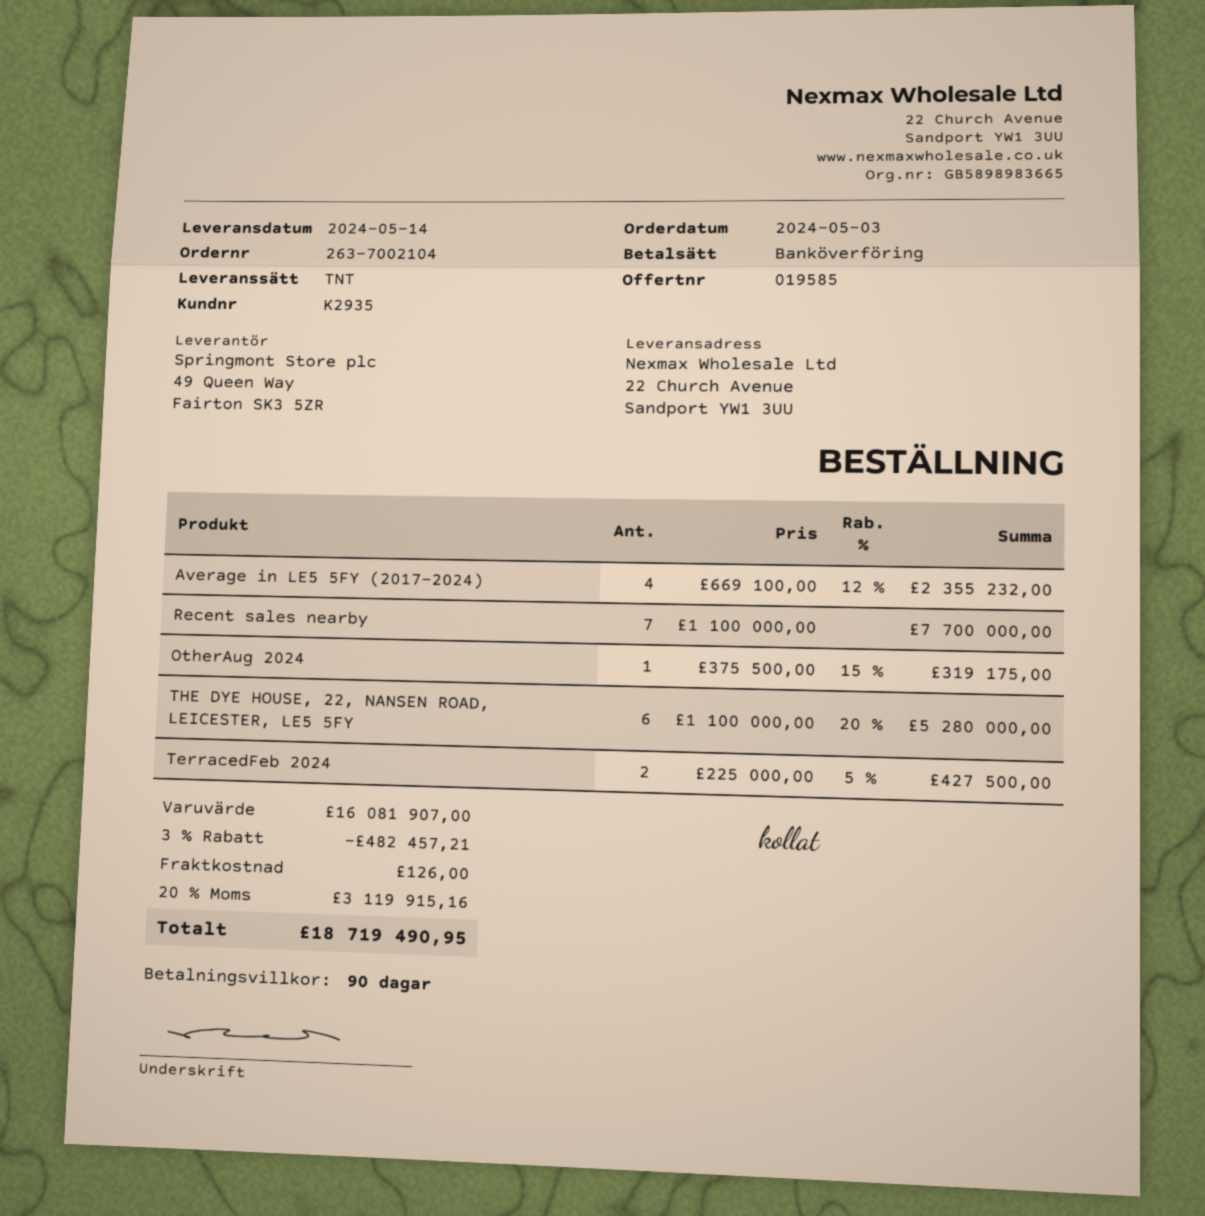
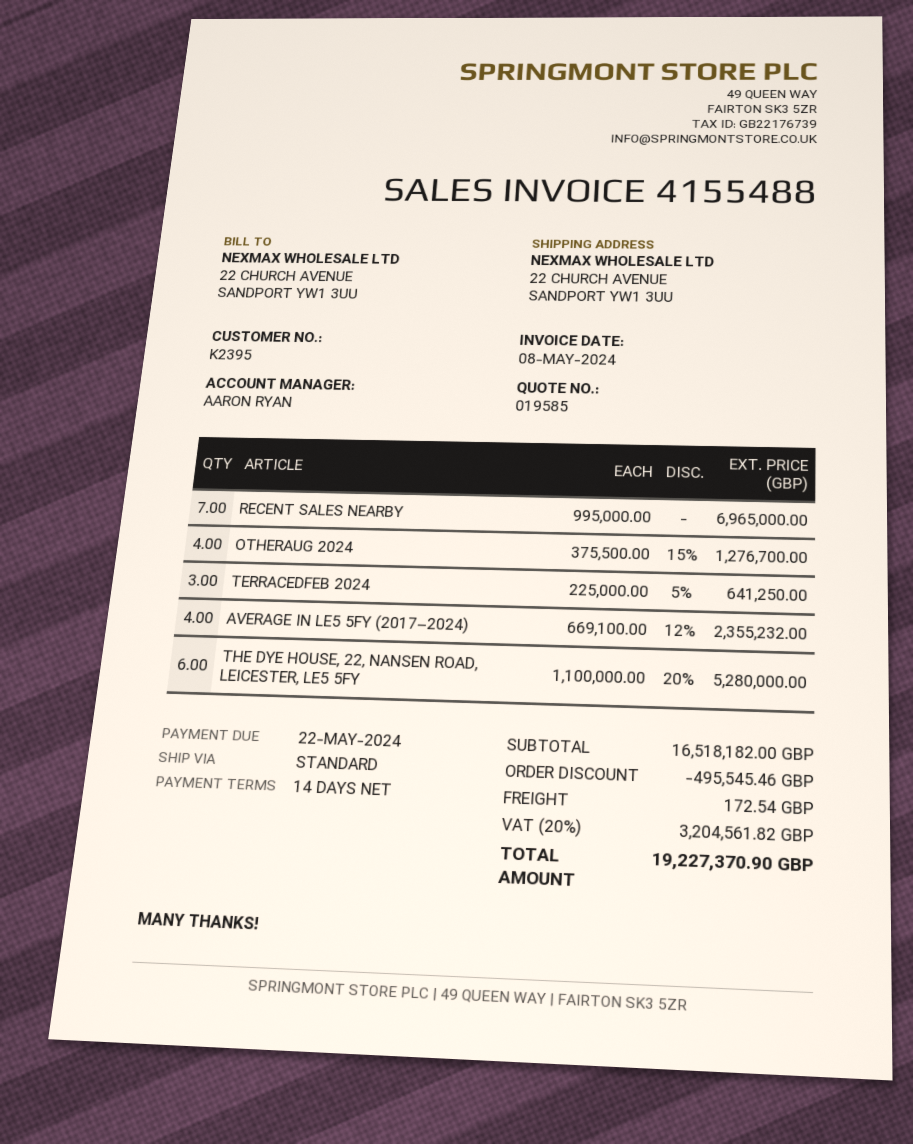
payment terms: 90 days -> 14 days
customer number: K2935 -> K2395
shipping method: TNT -> standard
Recent sales nearby: 7 x 1100000.00 = 7700000.00 -> 7 x 995000.00 = 6965000.00
OtherAug 2024: 1 x 375500.00 - 15% = 319175.00 -> 4 x 375500.00 - 15% = 1276700.00
TerracedFeb 2024: 2 x 225000.00 - 5% = 427500.00 -> 3 x 225000.00 - 5% = 641250.00
subtotal: 16081907.00 -> 16518182.00
discount: 482457.21 -> 495545.46
shipping: 126.00 -> 172.54
tax: 20% = 3119915.16 -> 20% = 3204561.82
total: 18719490.95 -> 19227370.90

